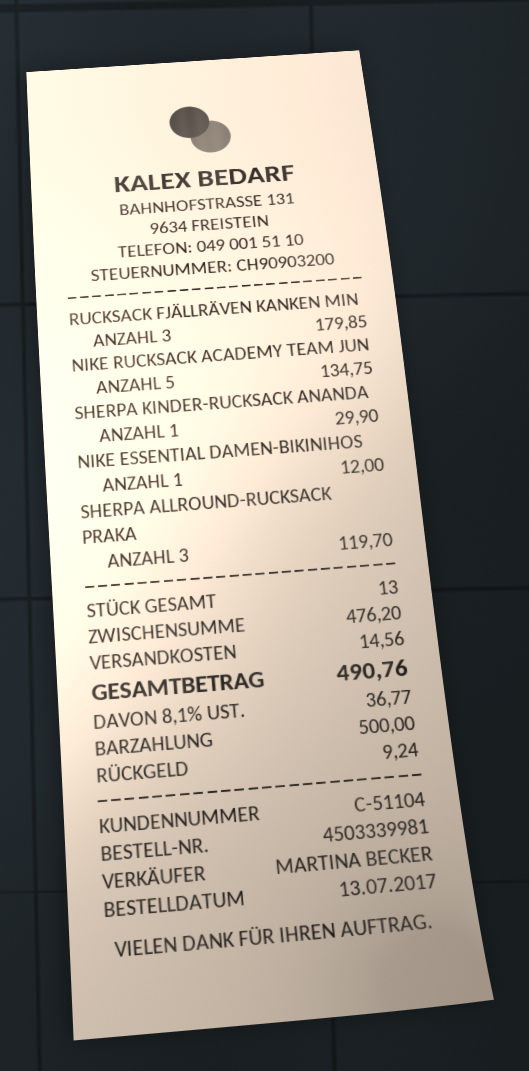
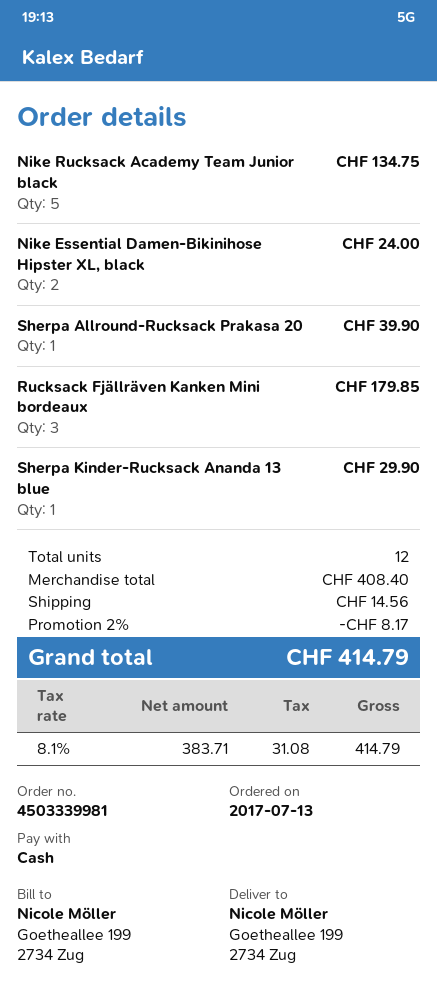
NIKE ESSENTIAL DAMEN-BIKINIHOS: 1 for 12.00 -> 2 for 24.00
SHERPA ALLROUND-RUCKSACK PRAKA: 3 for 119.70 -> 1 for 39.90
total quantity: 13 -> 12
subtotal: 476.20 -> 408.40
discount: none -> 2% = 8.17
tax: 8.1% = 36.77 -> 8.1% = 31.08
total: 490.76 -> 414.79

